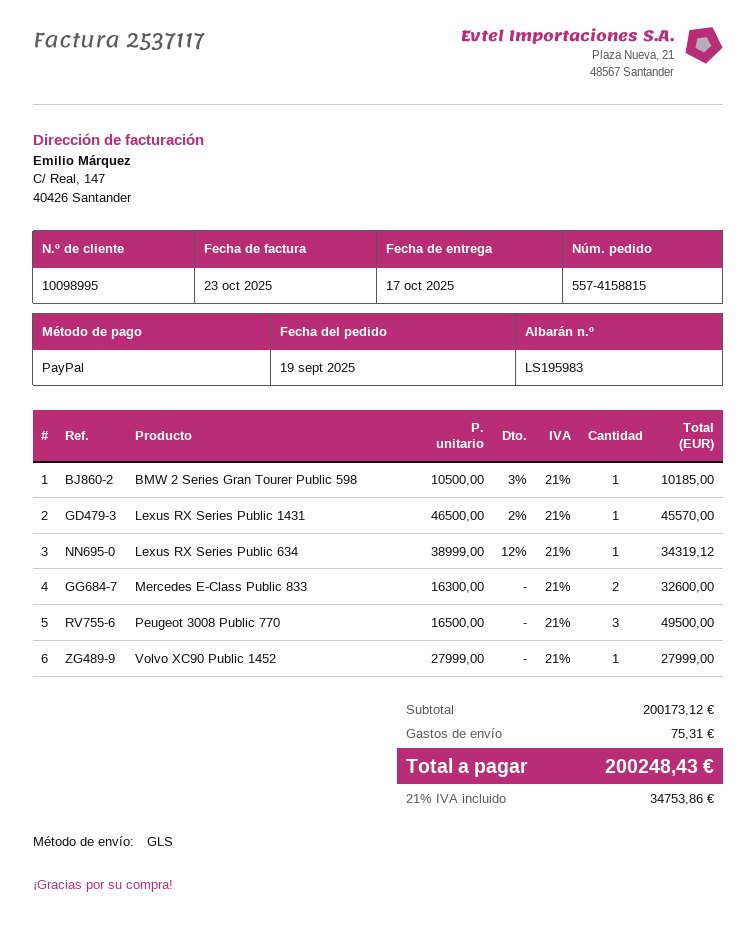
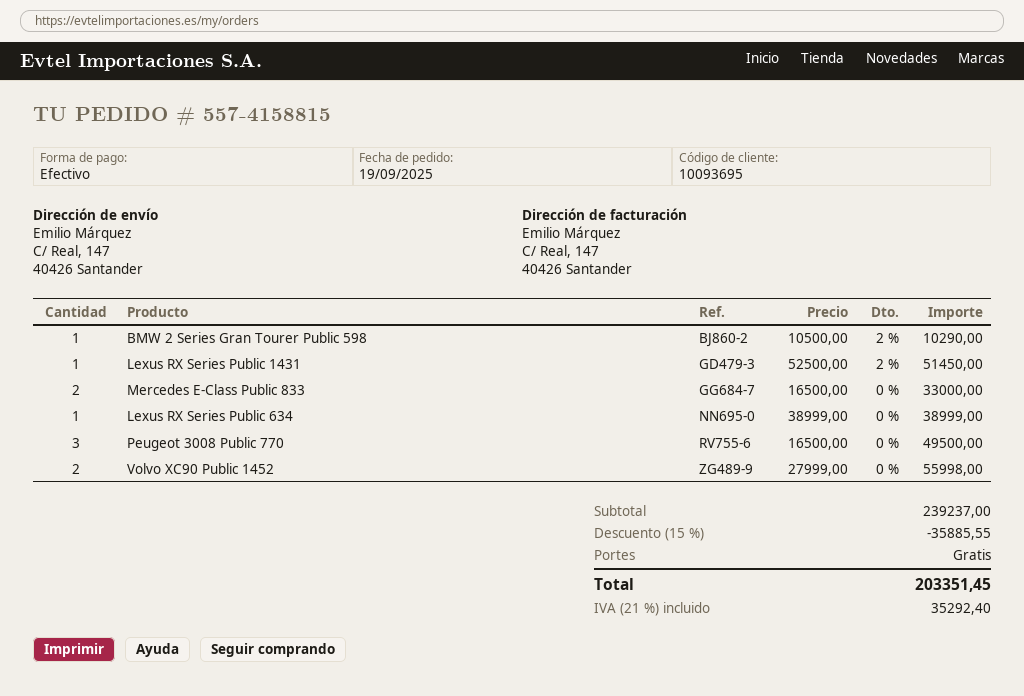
customer number: 10098995 -> 10093695
payment method: PayPal -> cash
BMW 2 Series Gran Tourer Public 598: 1 x 10500.00 - 3% = 10185.00 -> 1 x 10500.00 - 2% = 10290.00
Lexus RX Series Public 1431: 1 x 46500.00 - 2% = 45570.00 -> 1 x 52500.00 - 2% = 51450.00
Lexus RX Series Public 634: 1 x 38999.00 - 12% = 34319.12 -> 1 x 38999.00 = 38999.00
Mercedes E-Class Public 833: 2 x 16300.00 = 32600.00 -> 2 x 16500.00 = 33000.00
Volvo XC90 Public 1452: 1 x 27999.00 = 27999.00 -> 2 x 27999.00 = 55998.00
subtotal: 200173.12 -> 239237.00
discount: none -> 15% = 35885.55
shipping: 75.31 -> 0.00
tax: 21% = 34753.86 -> 21% = 35292.40
total: 200248.43 -> 203351.45

